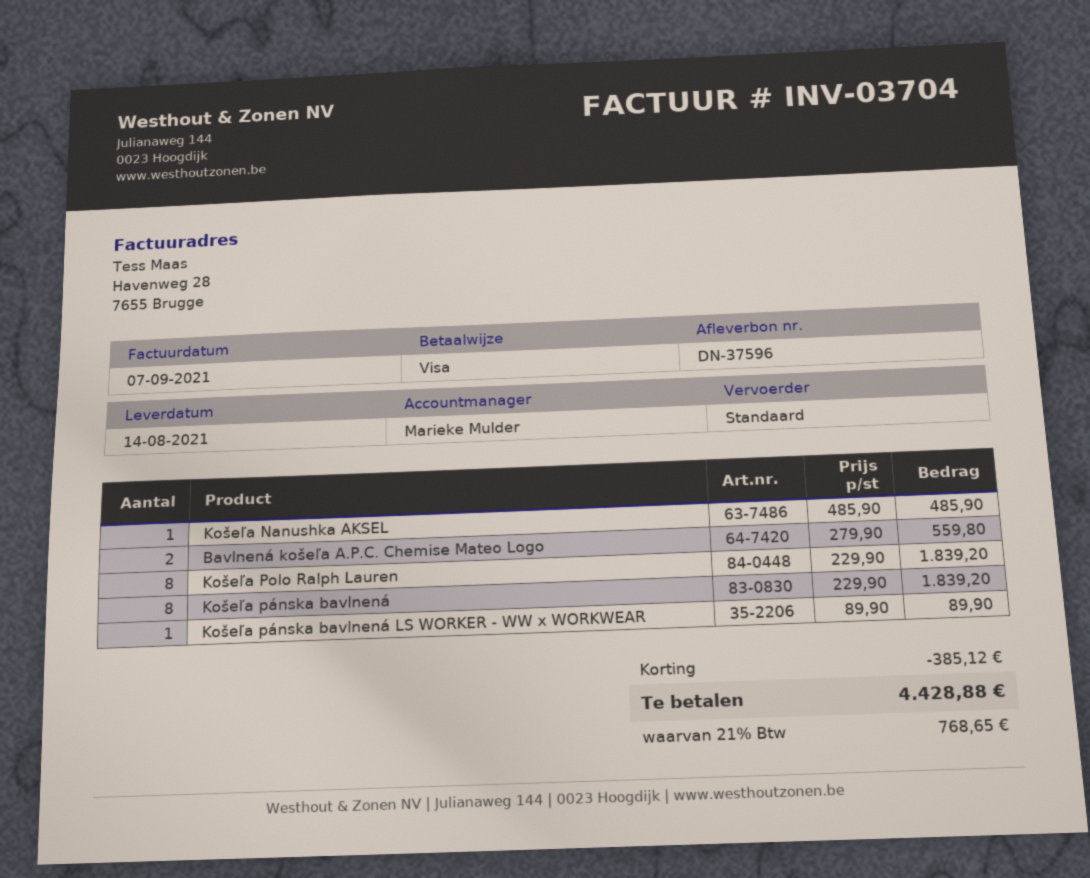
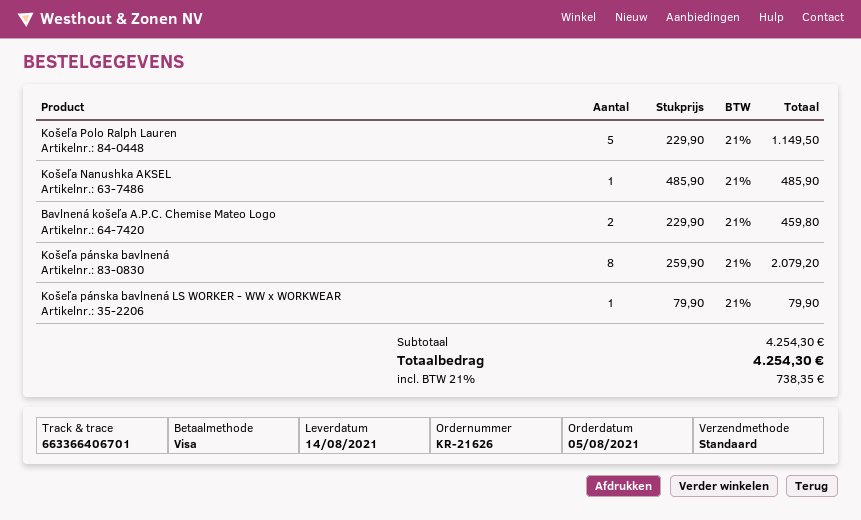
Bavlnená košeľa A.P.C. Chemise Mateo Logo: 2 x 279.90 = 559.80 -> 2 x 229.90 = 459.80
Košeľa Polo Ralph Lauren: 8 x 229.90 = 1839.20 -> 5 x 229.90 = 1149.50
Košeľa pánska bavlnená: 8 x 229.90 = 1839.20 -> 8 x 259.90 = 2079.20
Košeľa pánska bavlnená LS WORKER - WW x WORKWEAR: 1 x 89.90 = 89.90 -> 1 x 79.90 = 79.90
discount: 385.12 -> none
tax: 21% = 768.65 -> 21% = 738.35
total: 4428.88 -> 4254.30

